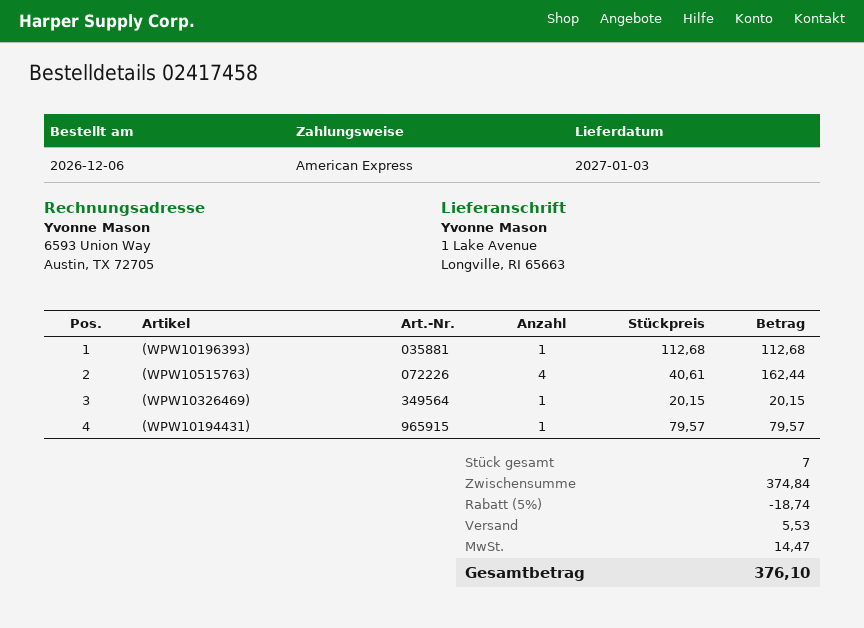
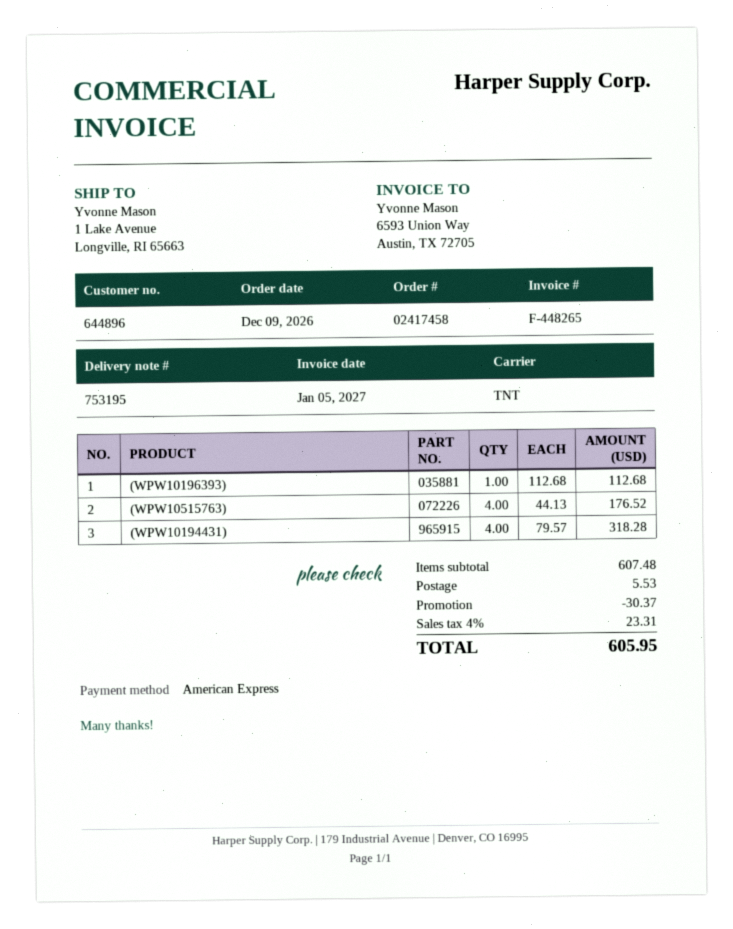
order date: 2026-12-06 -> 2026-12-09
(WPW10515763): 4 x 40.61 = 162.44 -> 4 x 44.13 = 176.52
(WPW10326469): 1 x 20.15 = 20.15 -> none
(WPW10194431): 1 x 79.57 = 79.57 -> 4 x 79.57 = 318.28
subtotal: 374.84 -> 607.48
discount: 18.74 -> 30.37
tax: 14.47 -> 23.31
total: 376.10 -> 605.95

